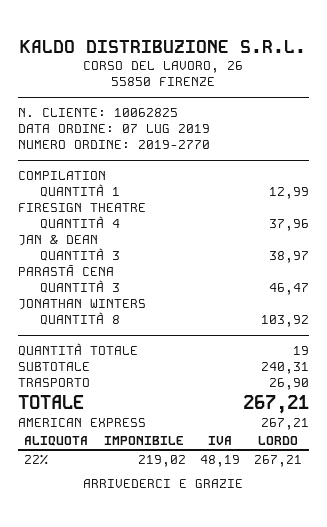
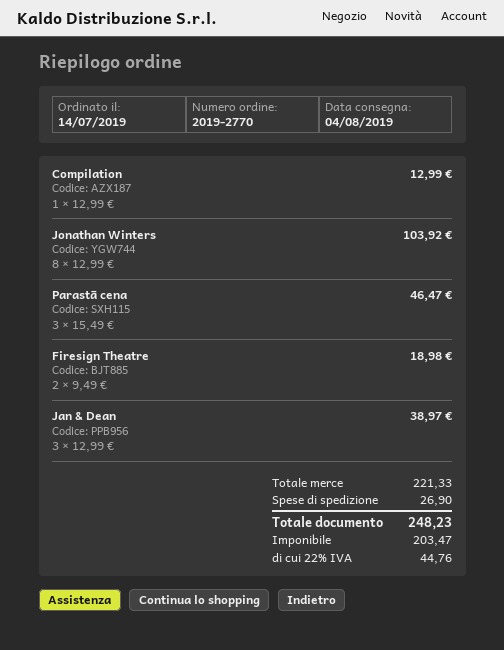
order date: 2019-07-07 -> 2019-07-14
FIRESIGN THEATRE: 4 for 37.96 -> 2 for 18.98
subtotal: 240.31 -> 221.33
net: 219.02 -> 203.47
tax: 22% = 48.19 -> 22% = 44.76
total: 267.21 -> 248.23

